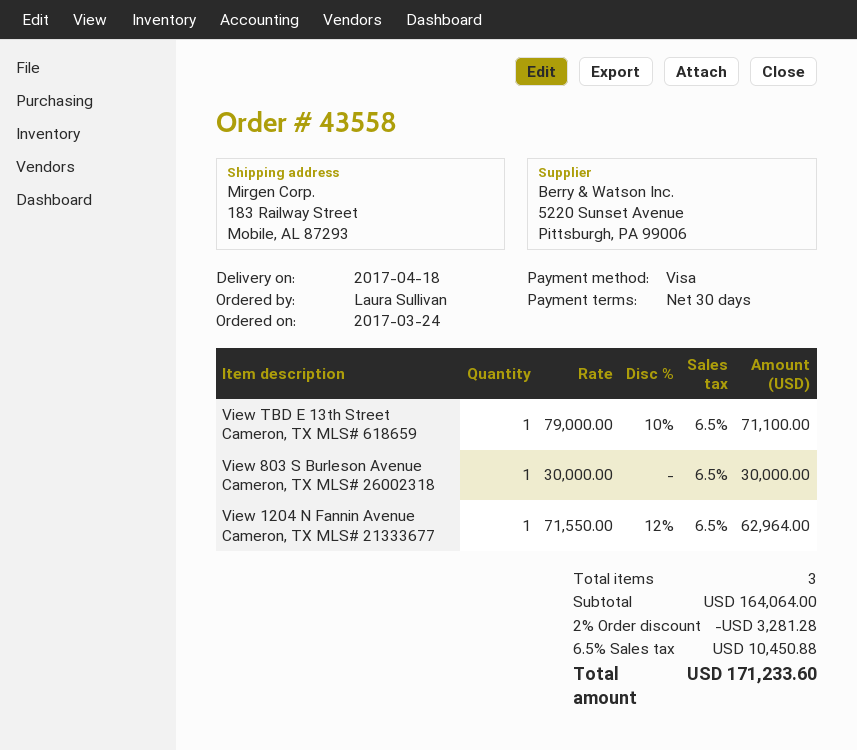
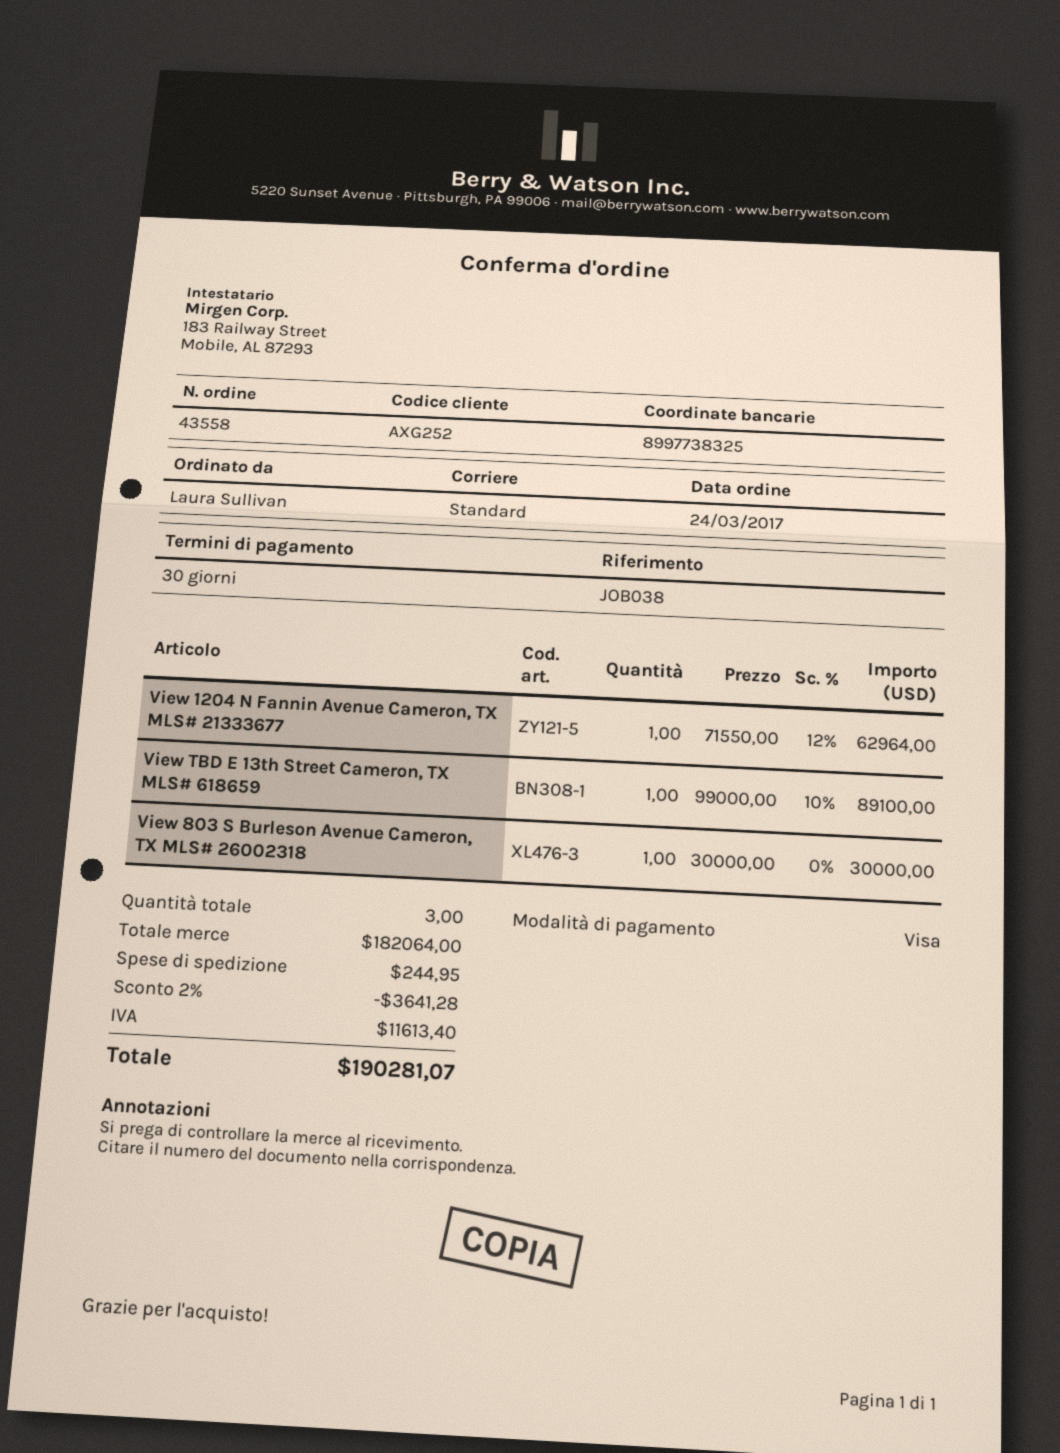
View TBD E 13th Street Cameron, TX MLS# 618659: 1 x 79000.00 - 10% = 71100.00 -> 1 x 99000.00 - 10% = 89100.00
subtotal: 164064.00 -> 182064.00
discount: 2% = 3281.28 -> 2% = 3641.28
shipping: none -> 244.95
tax: 10450.88 -> 11613.40
total: 171233.60 -> 190281.07

